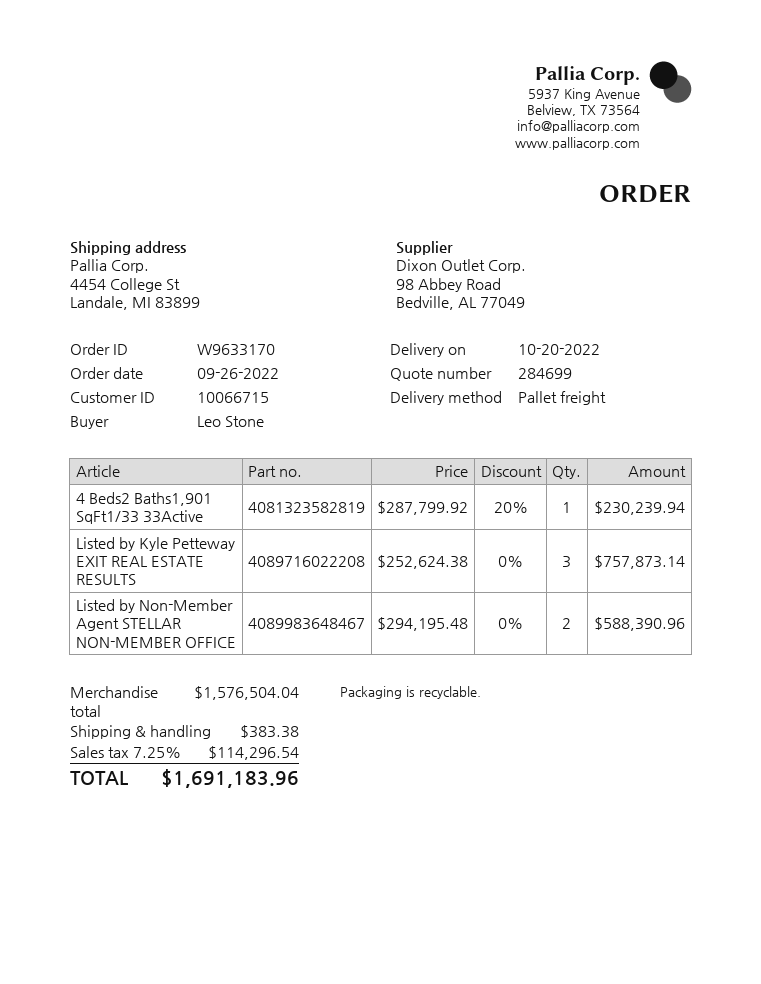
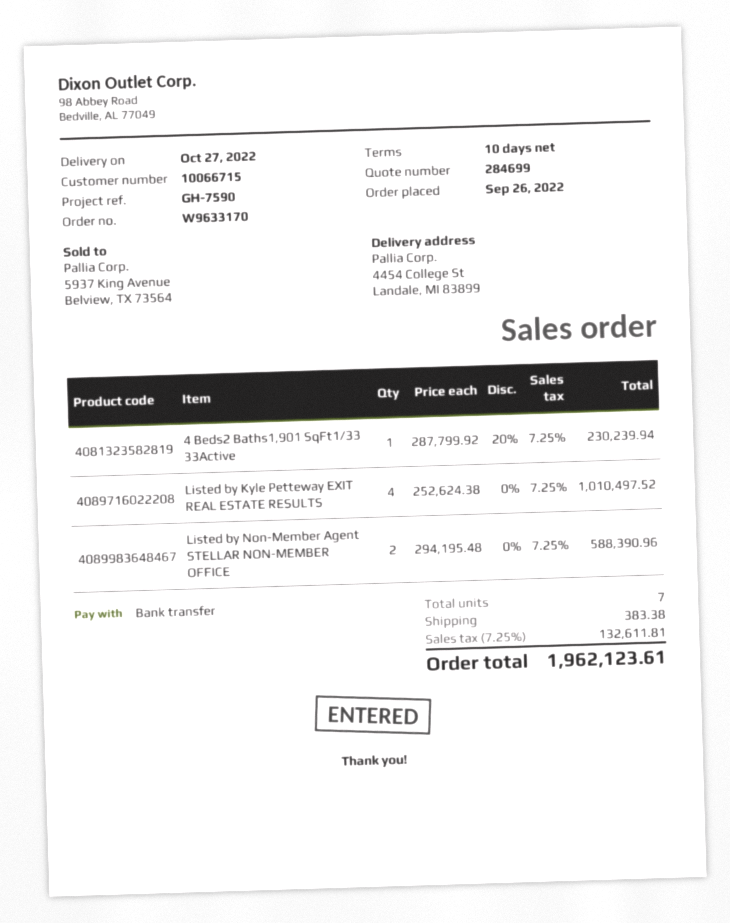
delivery date: 2022-10-20 -> 2022-10-27
Listed by Kyle Petteway EXIT REAL ESTATE RESULTS: 3 x 252624.38 = 757873.14 -> 4 x 252624.38 = 1010497.52
tax: 7.25% = 114296.54 -> 7.25% = 132611.81
total: 1691183.96 -> 1962123.61

